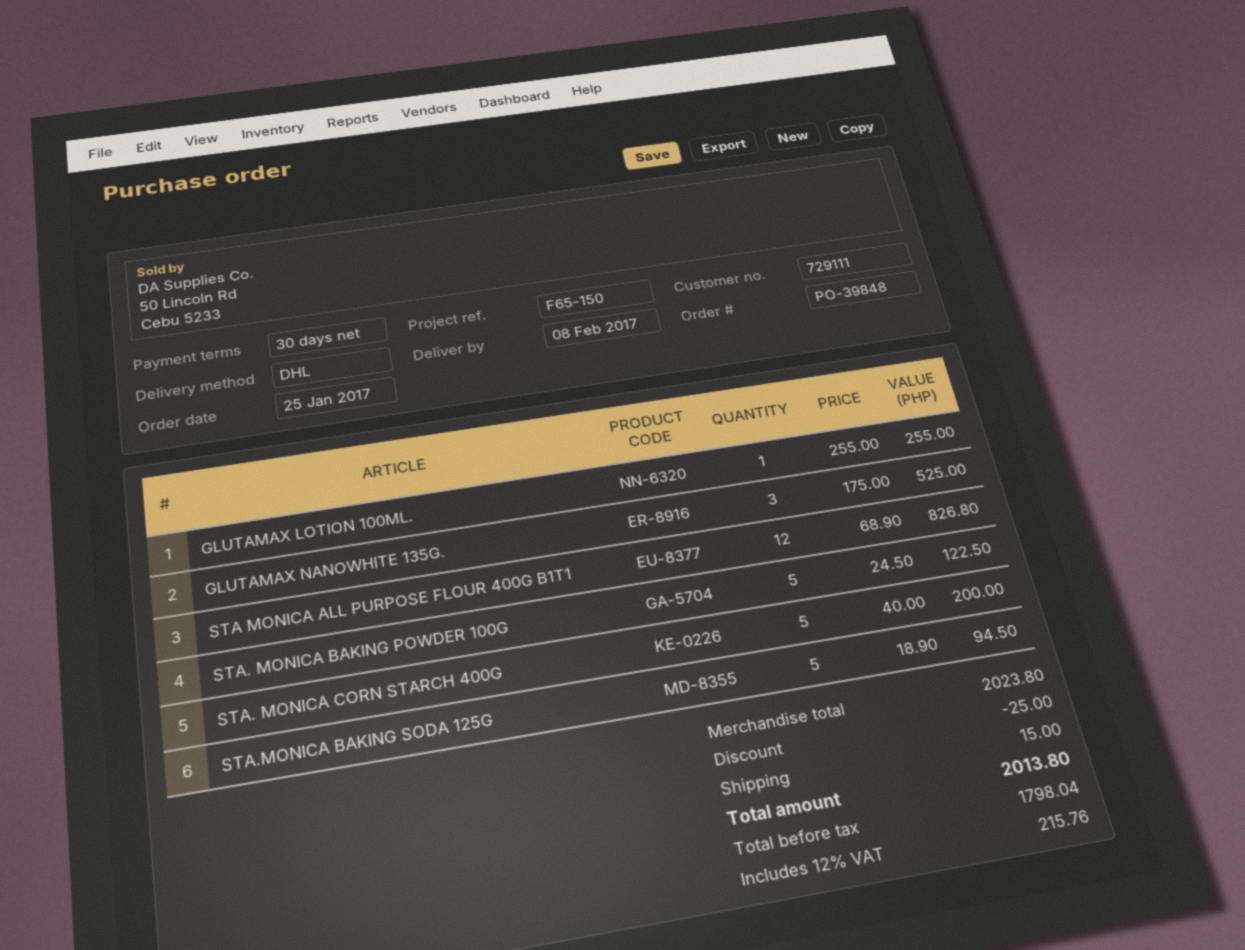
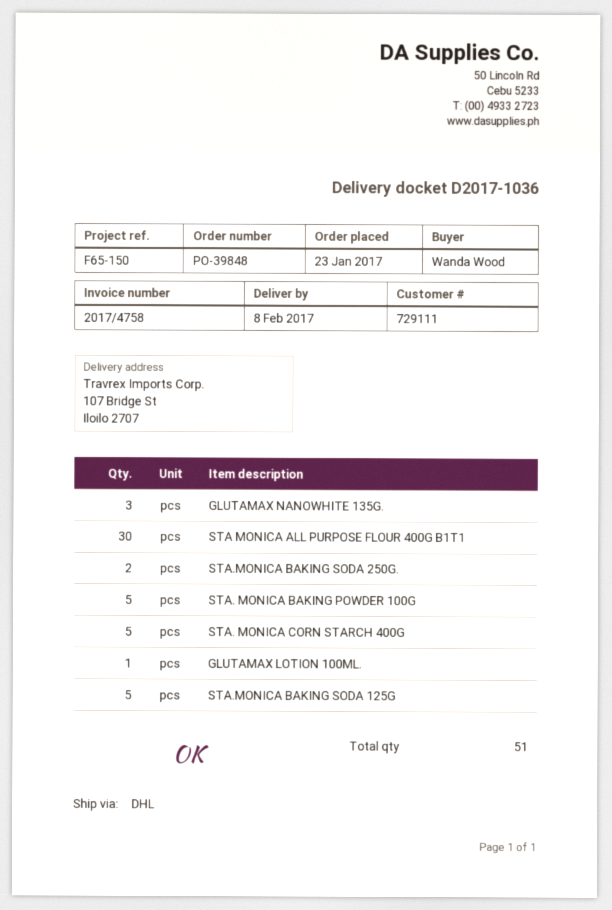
order date: 2017-01-25 -> 2017-01-23
STA MONICA ALL PURPOSE FLOUR 400G B1T1: 12 -> 30
STA.MONICA BAKING SODA 250G.: none -> 2

